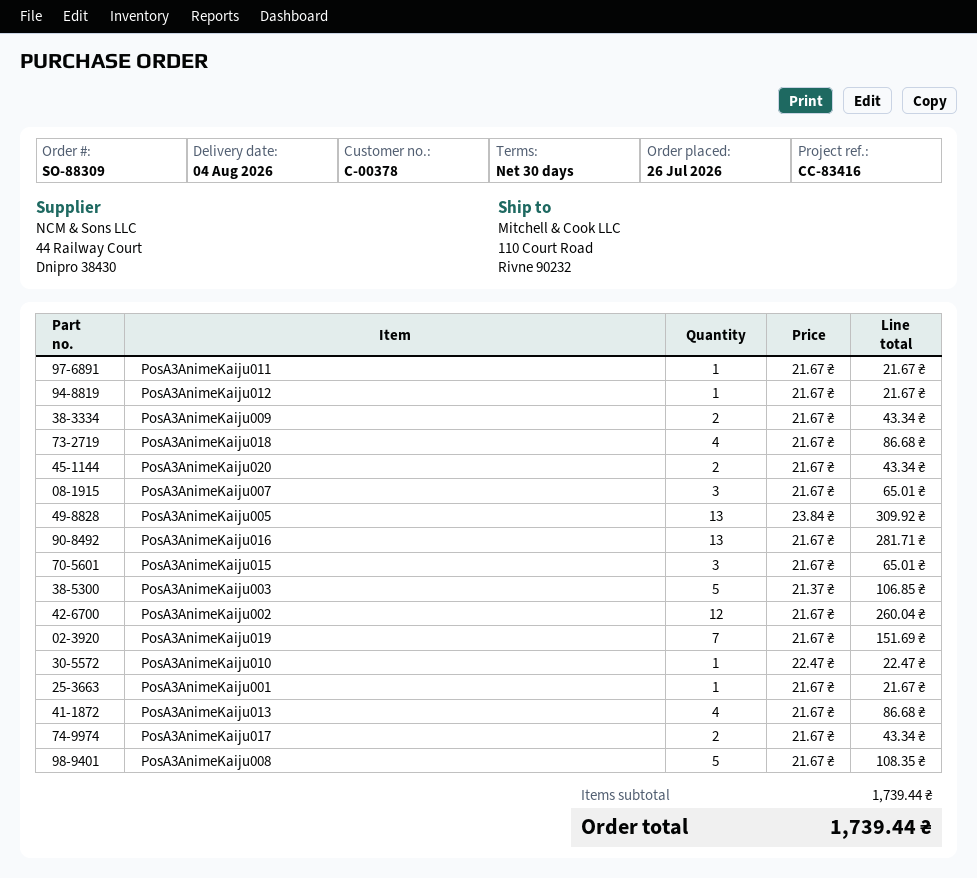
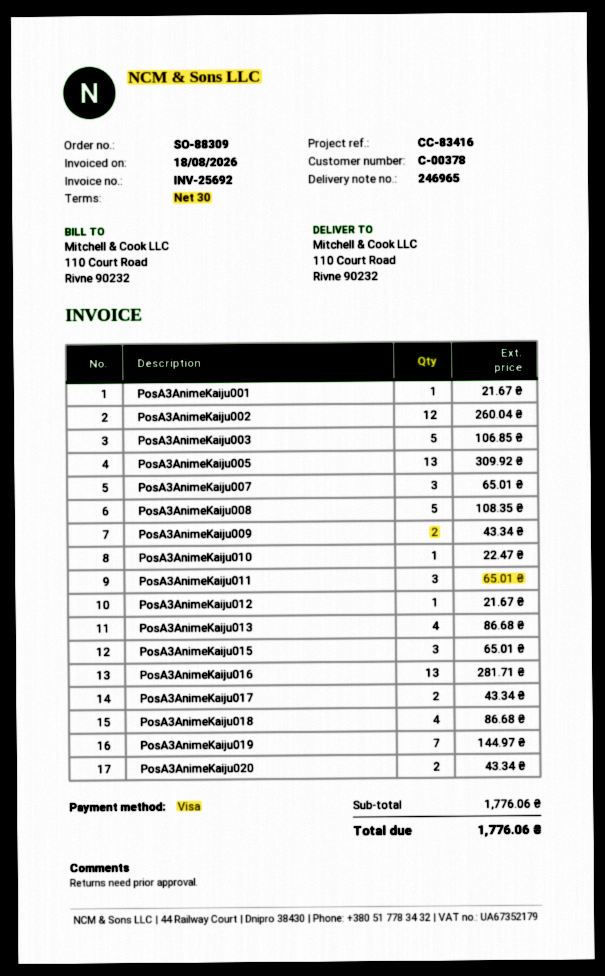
PosA3AnimeKaiju011: 1 for 21.67 -> 3 for 65.01
PosA3AnimeKaiju019: 7 for 151.69 -> 7 for 144.97
subtotal: 1739.44 -> 1776.06
total: 1739.44 -> 1776.06

